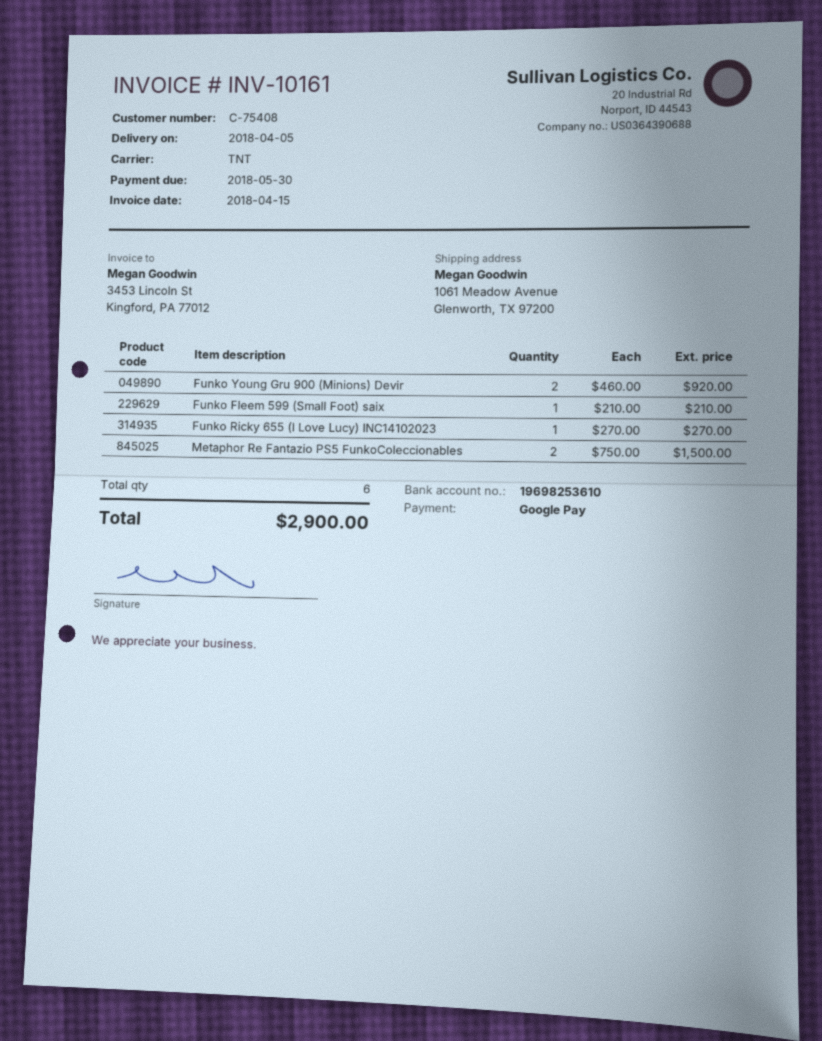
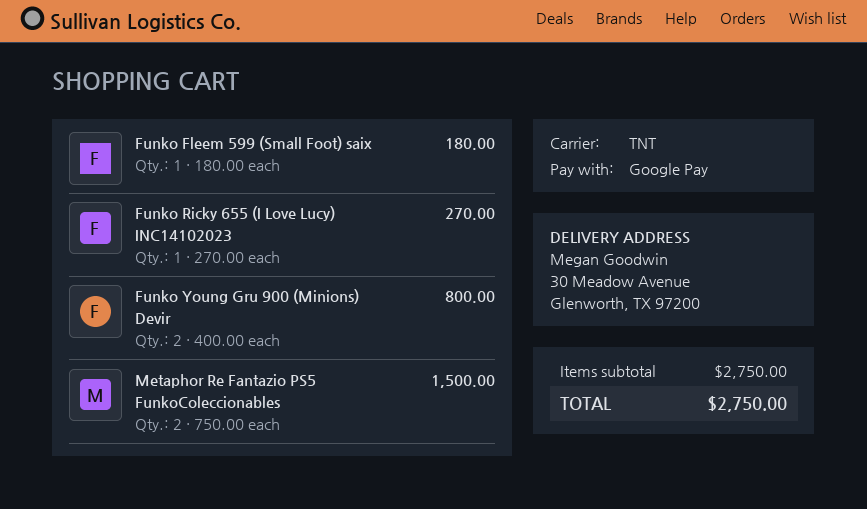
ship to: 1061 Meadow Avenue, Glenworth, TX 97200 -> 30 Meadow Avenue, Glenworth, TX 97200
Funko Young Gru 900 (Minions) Devir: 2 x 460.00 = 920.00 -> 2 x 400.00 = 800.00
Funko Fleem 599 (Small Foot) saix: 1 x 210.00 = 210.00 -> 1 x 180.00 = 180.00
total: 2900.00 -> 2750.00

